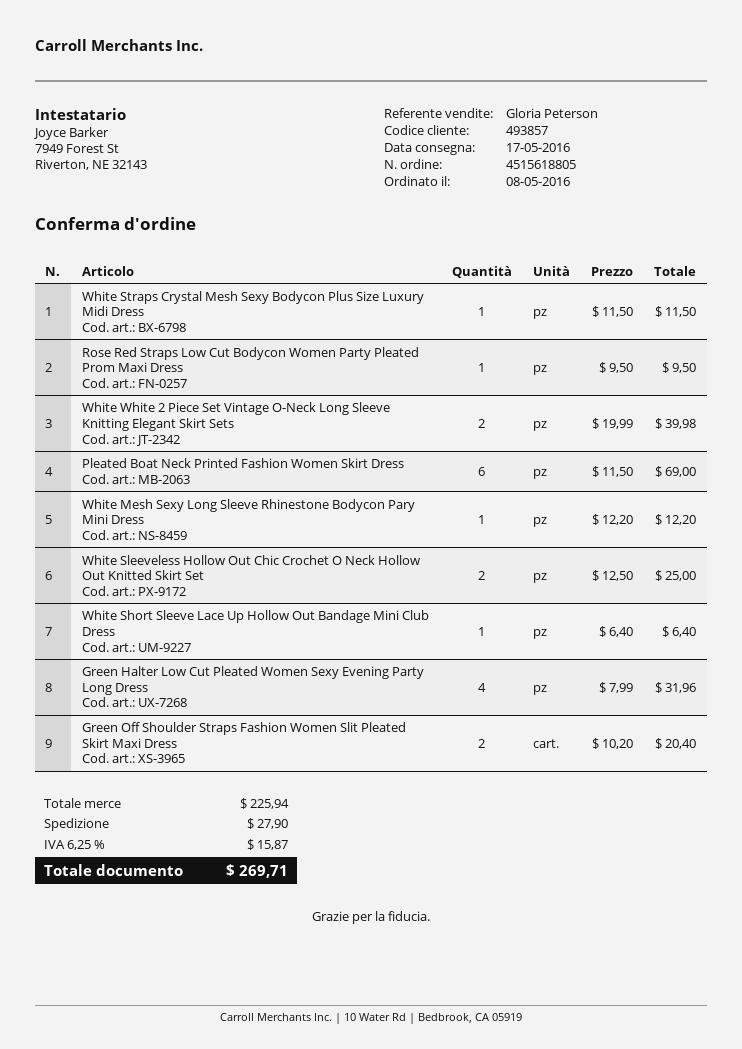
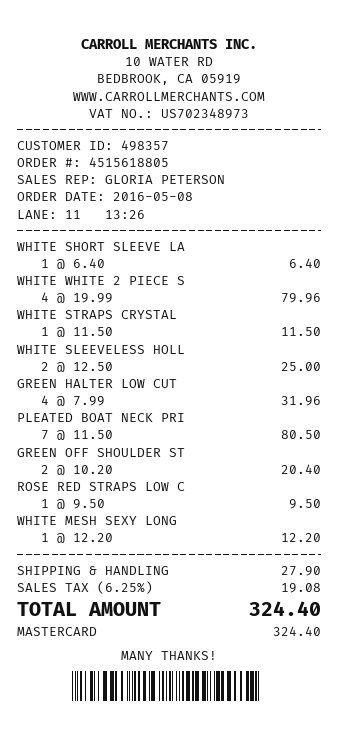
customer number: 493857 -> 498357
White White 2 Piece Set Vintage O-Neck Long Sleeve Knitting Elegant Skirt Sets: 2 x 19.99 = 39.98 -> 4 x 19.99 = 79.96
Pleated Boat Neck Printed Fashion Women Skirt Dress: 6 x 11.50 = 69.00 -> 7 x 11.50 = 80.50
tax: 6.25% = 15.87 -> 6.25% = 19.08
total: 269.71 -> 324.40

